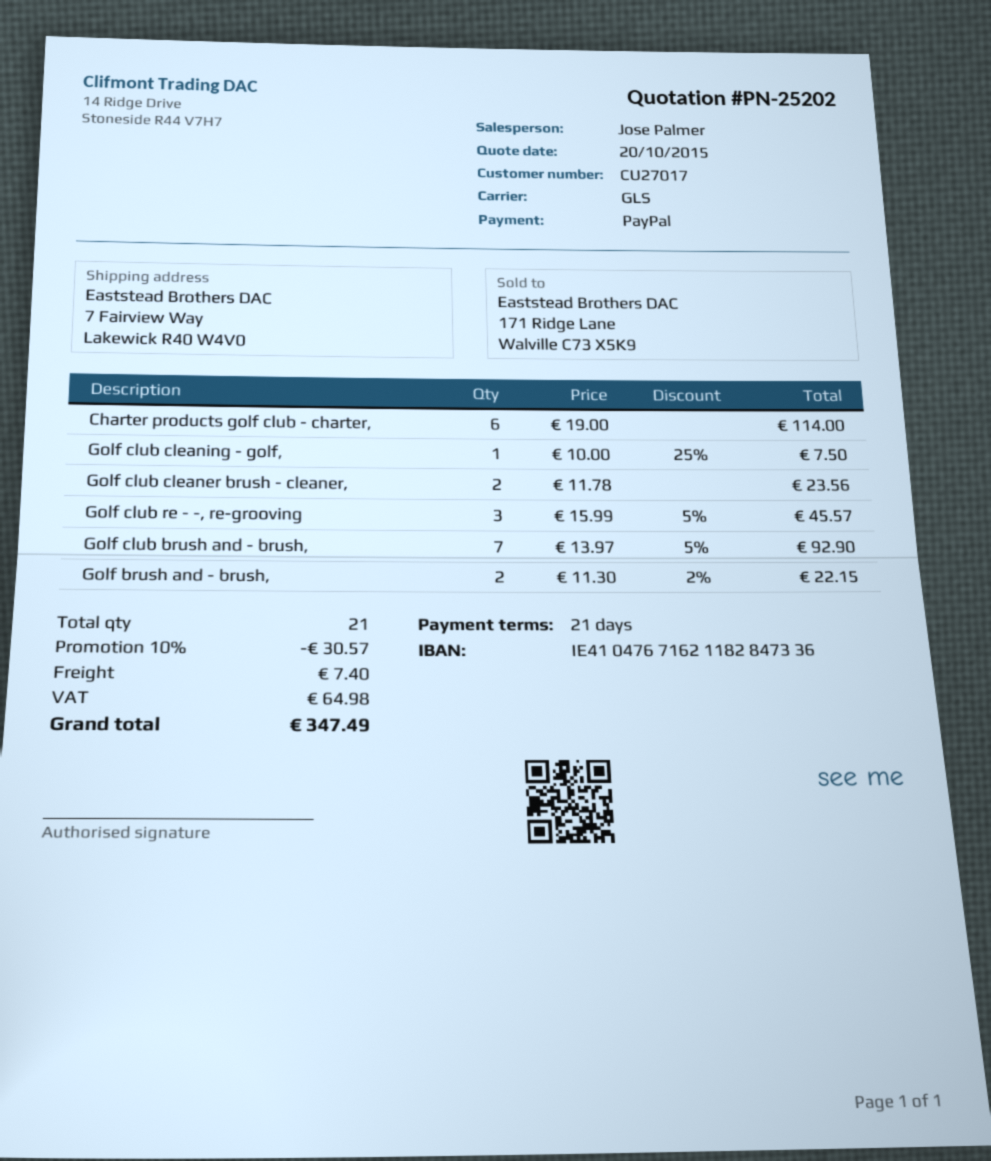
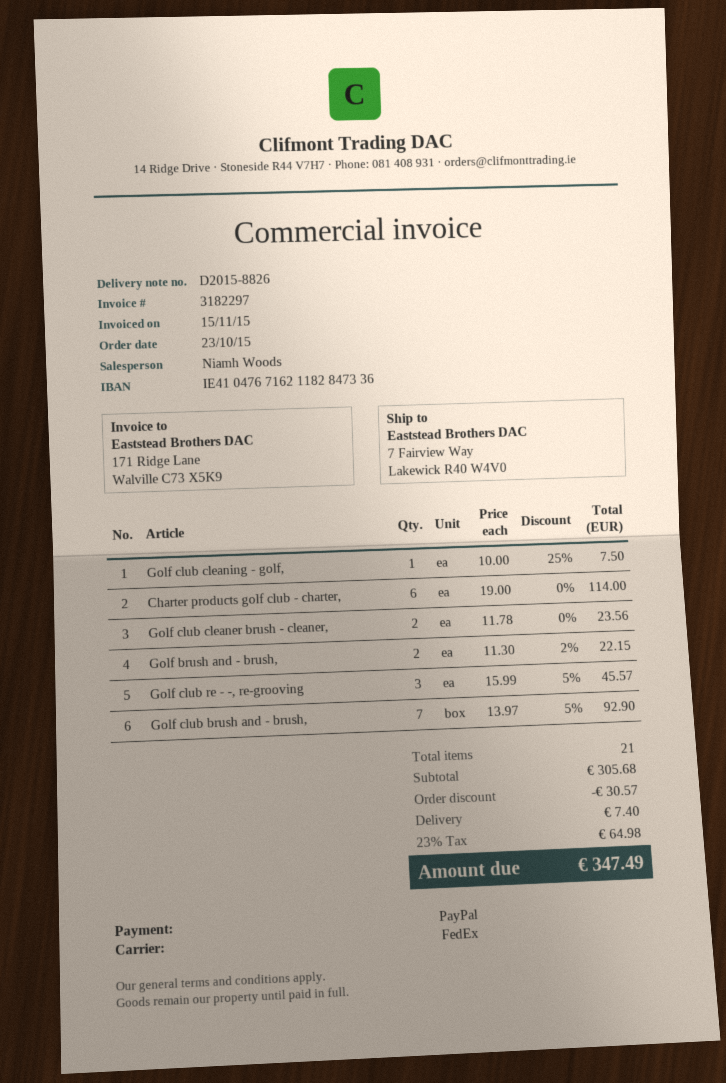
sales rep: Jose Palmer -> Niamh Woods
shipping method: GLS -> FedEx

